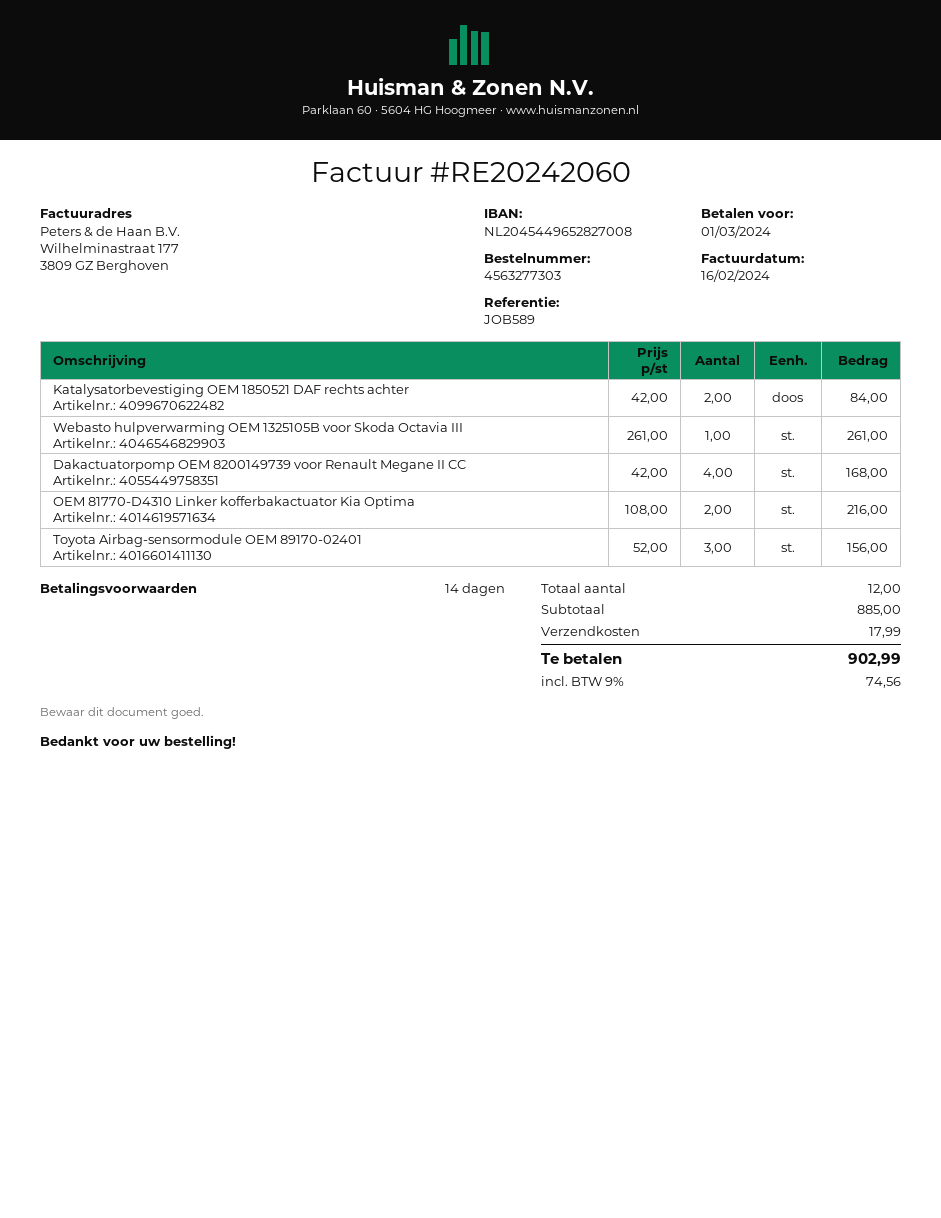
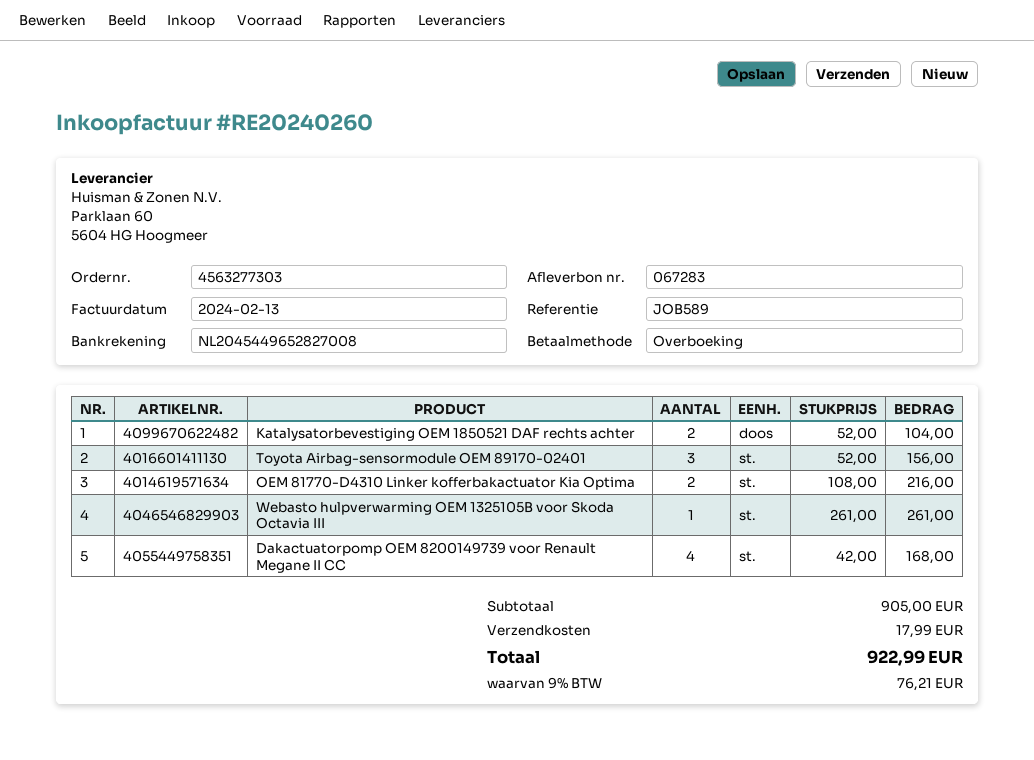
invoice number: RE20242060 -> RE20240260
invoice date: 2024-02-16 -> 2024-02-13
Katalysatorbevestiging OEM 1850521 DAF rechts achter: 2 x 42.00 = 84.00 -> 2 x 52.00 = 104.00
subtotal: 885.00 -> 905.00
tax: 9% = 74.56 -> 9% = 76.21
total: 902.99 -> 922.99

